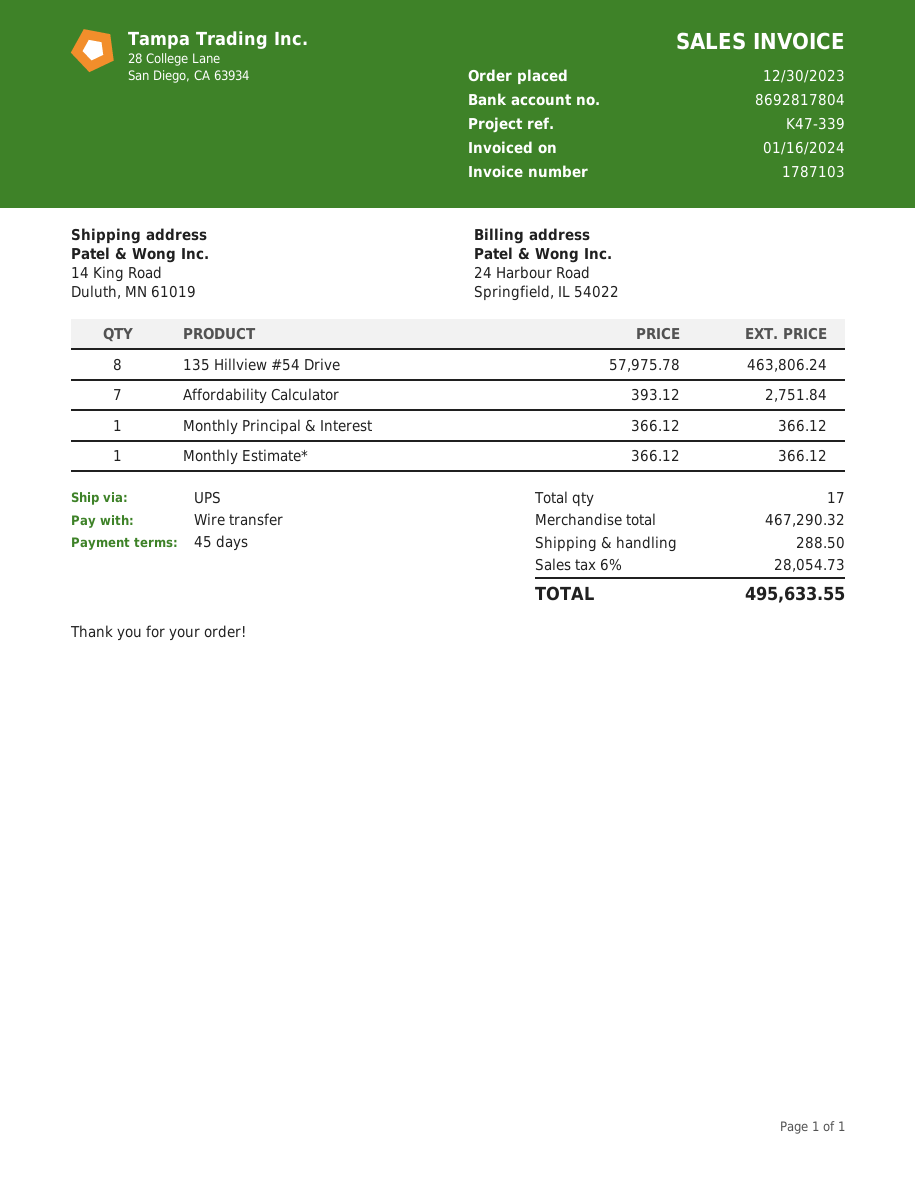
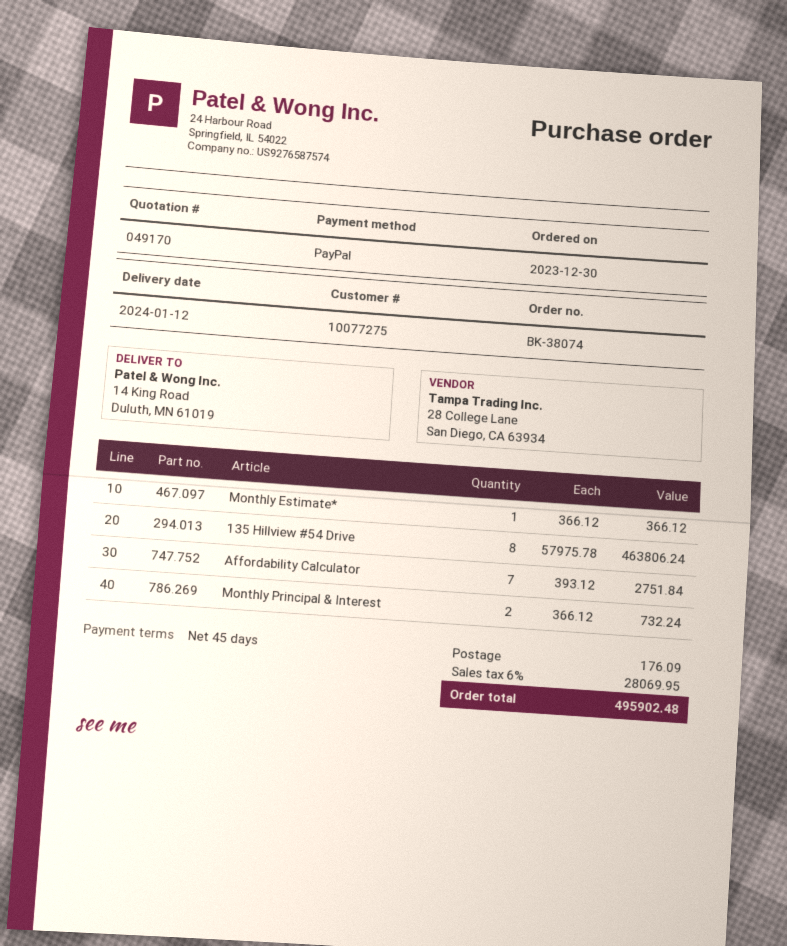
payment method: bank transfer -> PayPal
Monthly Principal & Interest: 1 x 366.12 = 366.12 -> 2 x 366.12 = 732.24
shipping: 288.50 -> 176.09
tax: 6% = 28054.73 -> 6% = 28069.95
total: 495633.55 -> 495902.48

